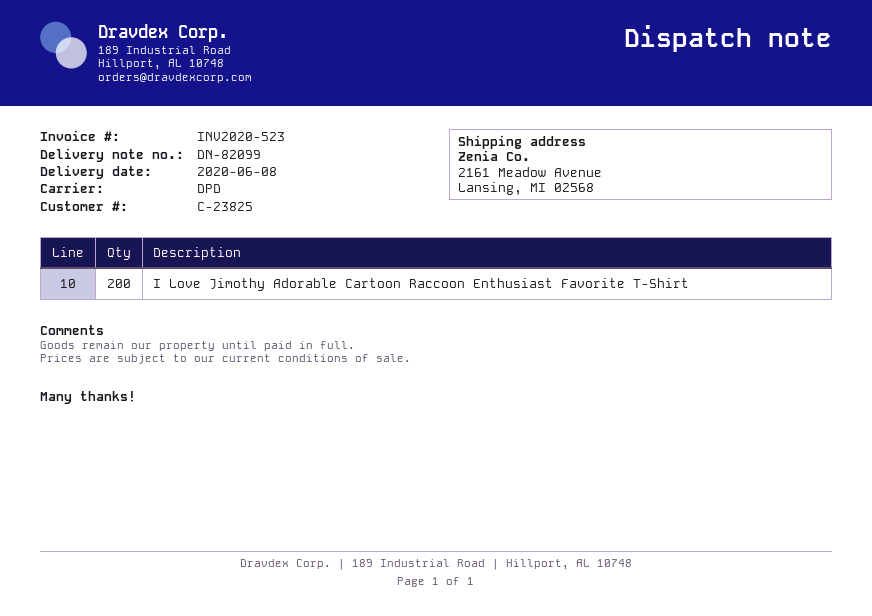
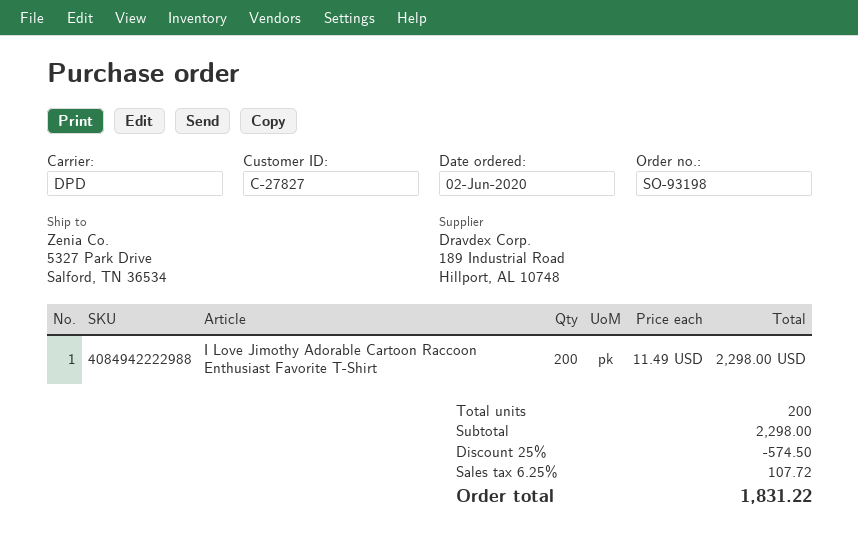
customer number: C-23825 -> C-27827
ship to: 2161 Meadow Avenue, Lansing, MI 02568 -> 5327 Park Drive, Salford, TN 36534

